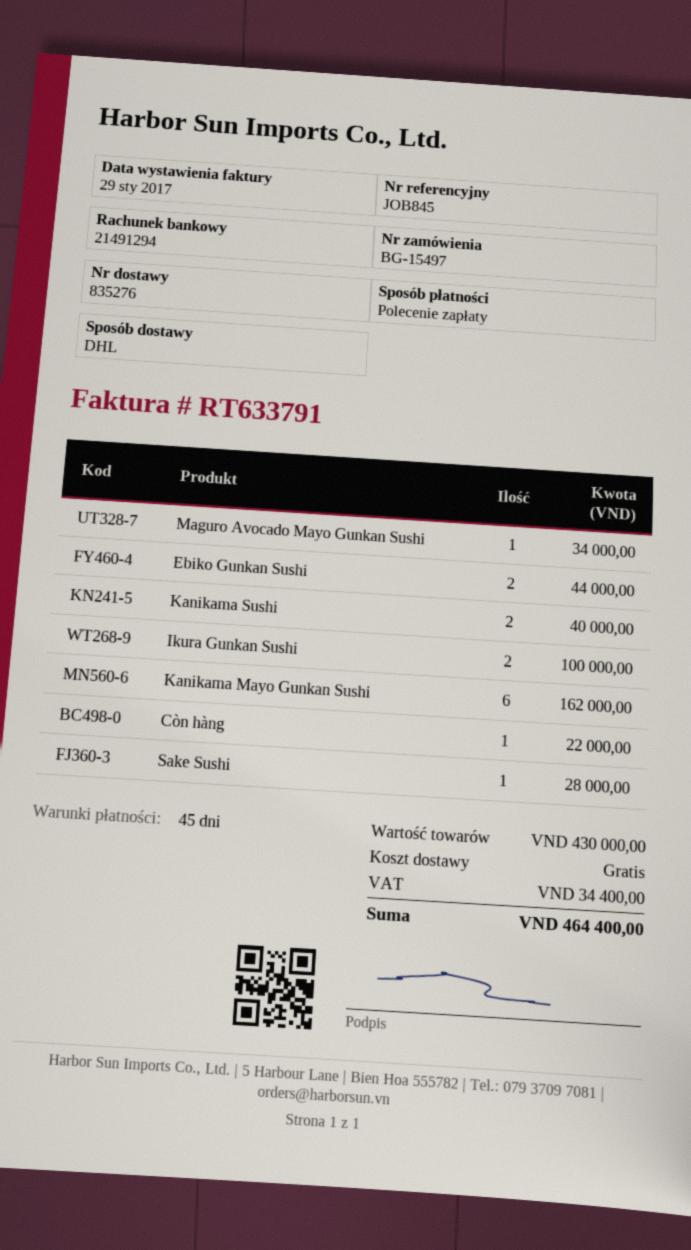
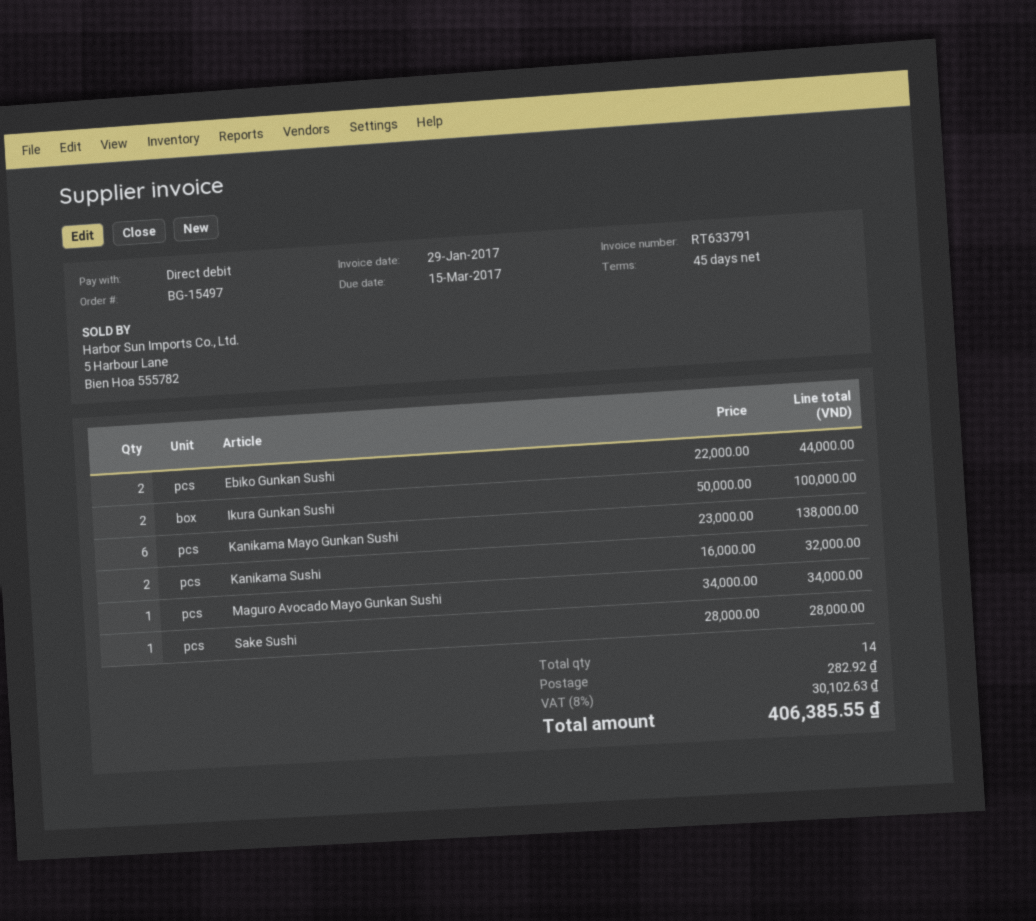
Kanikama Sushi: 2 for 40000.00 -> 2 for 32000.00
Kanikama Mayo Gunkan Sushi: 6 for 162000.00 -> 6 for 138000.00
Còn hàng: 1 for 22000.00 -> none
shipping: 0.00 -> 282.92
tax: 34400.00 -> 30102.63
total: 464400.00 -> 406385.55

